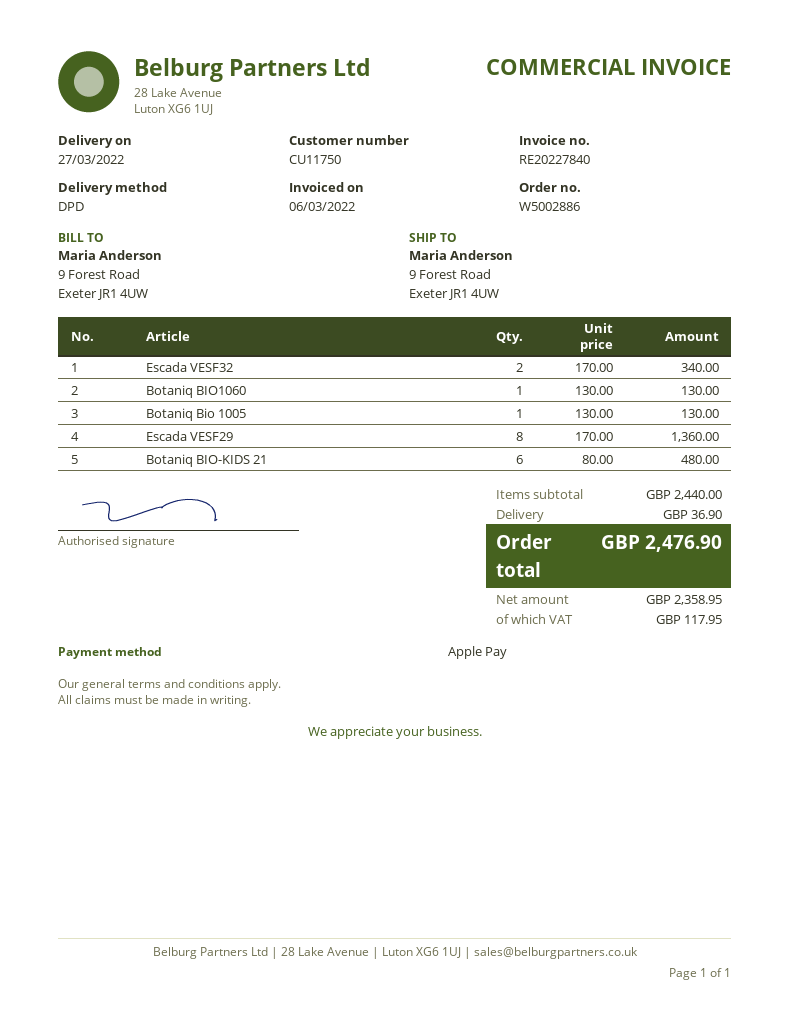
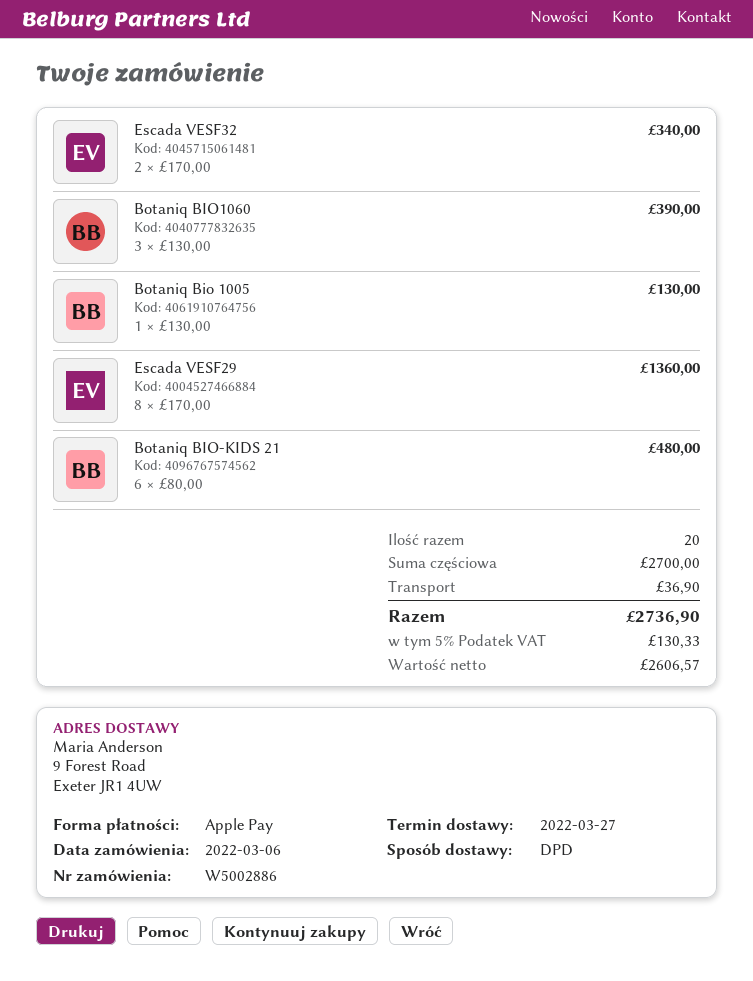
Botaniq BIO1060: 1 x 130.00 = 130.00 -> 3 x 130.00 = 390.00
subtotal: 2440.00 -> 2700.00
net: 2358.95 -> 2606.57
tax: 117.95 -> 130.33
total: 2476.90 -> 2736.90

